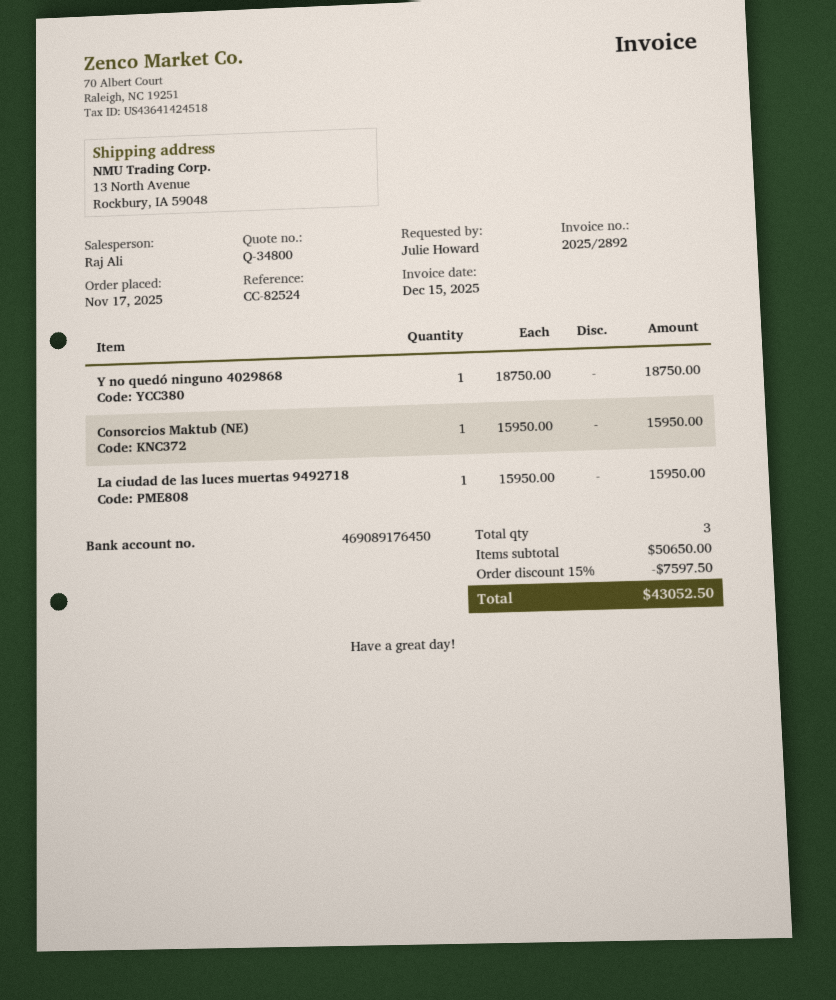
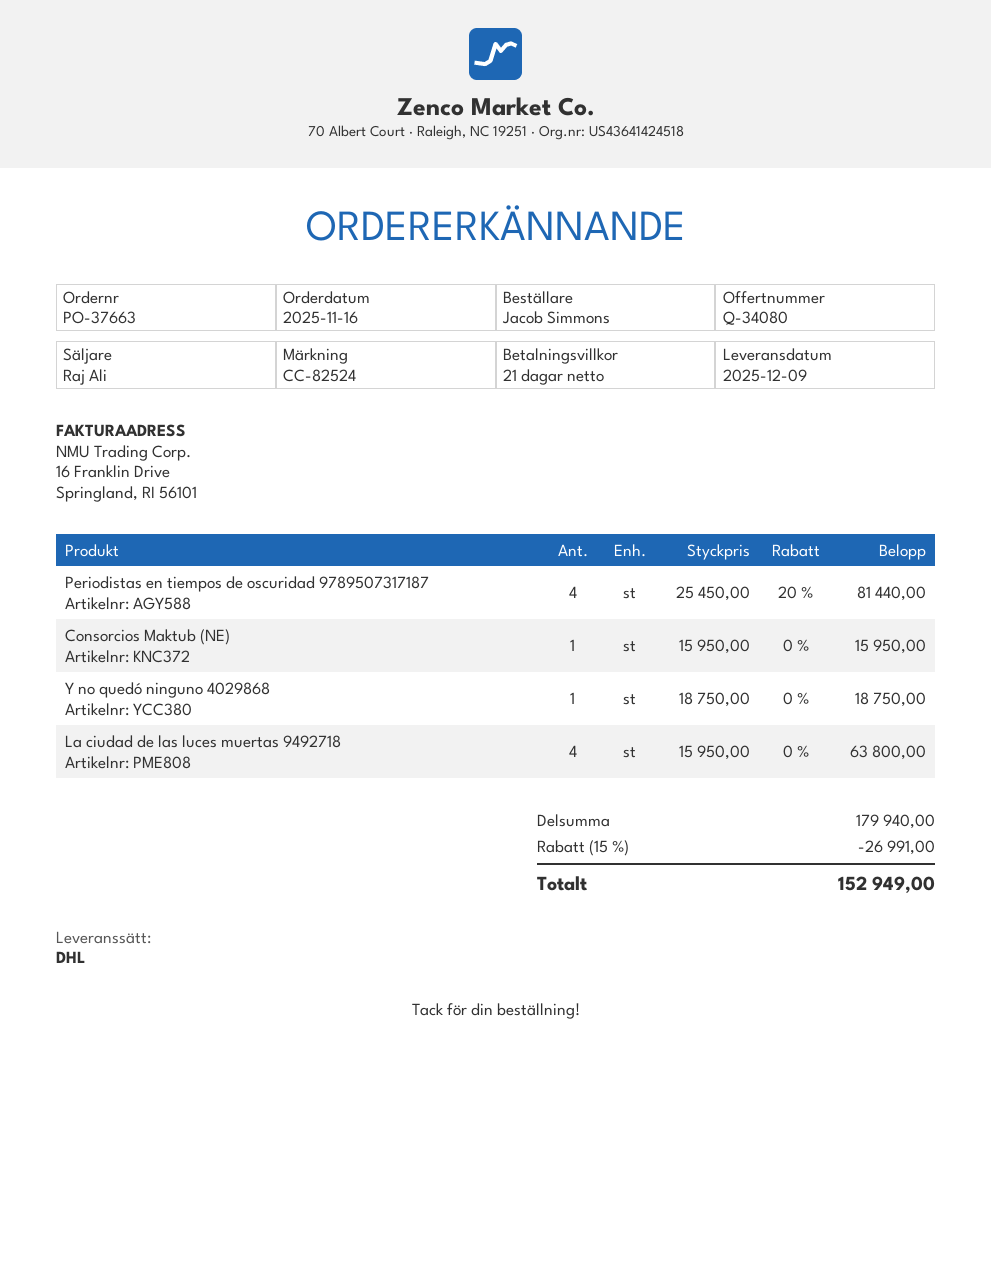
quote number: Q-34800 -> Q-34080
order date: 2025-11-17 -> 2025-11-16
ordered by: Julie Howard -> Jacob Simmons
La ciudad de las luces muertas 9492718: 1 x 15950.00 = 15950.00 -> 4 x 15950.00 = 63800.00
Periodistas en tiempos de oscuridad 9789507317187: none -> 4 x 25450.00 - 20% = 81440.00
subtotal: 50650.00 -> 179940.00
discount: 15% = 7597.50 -> 15% = 26991.00
total: 43052.50 -> 152949.00

